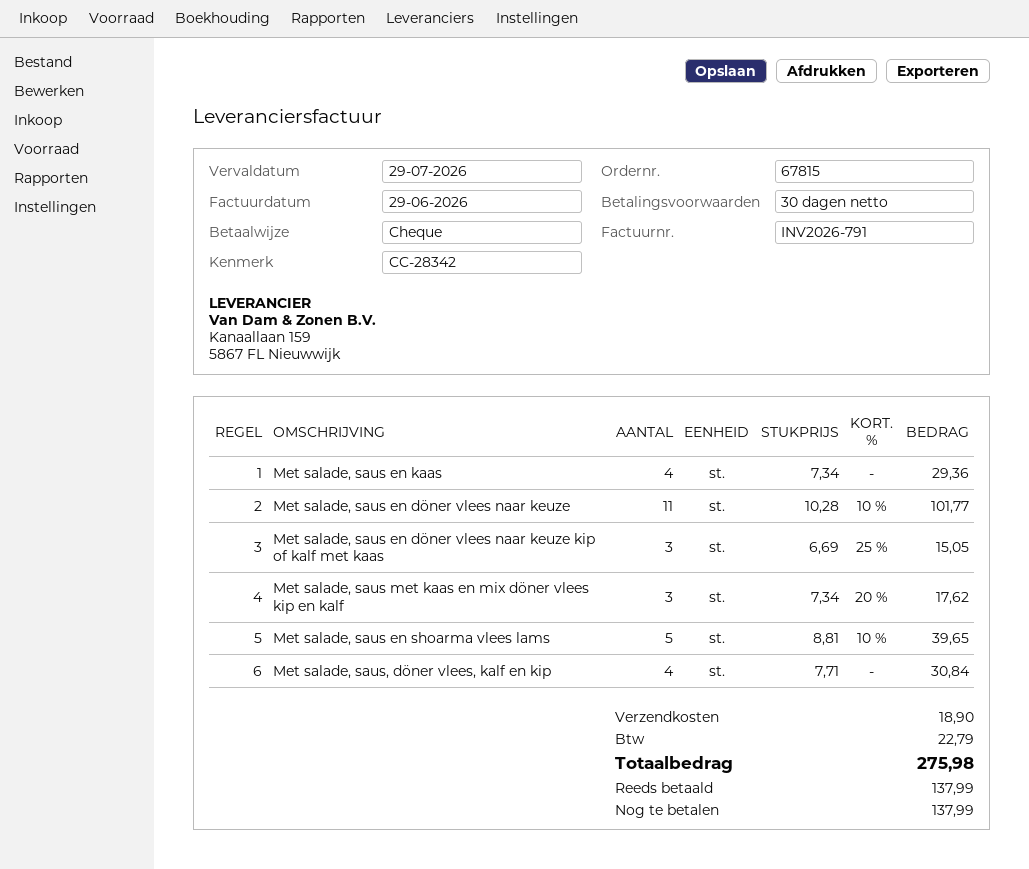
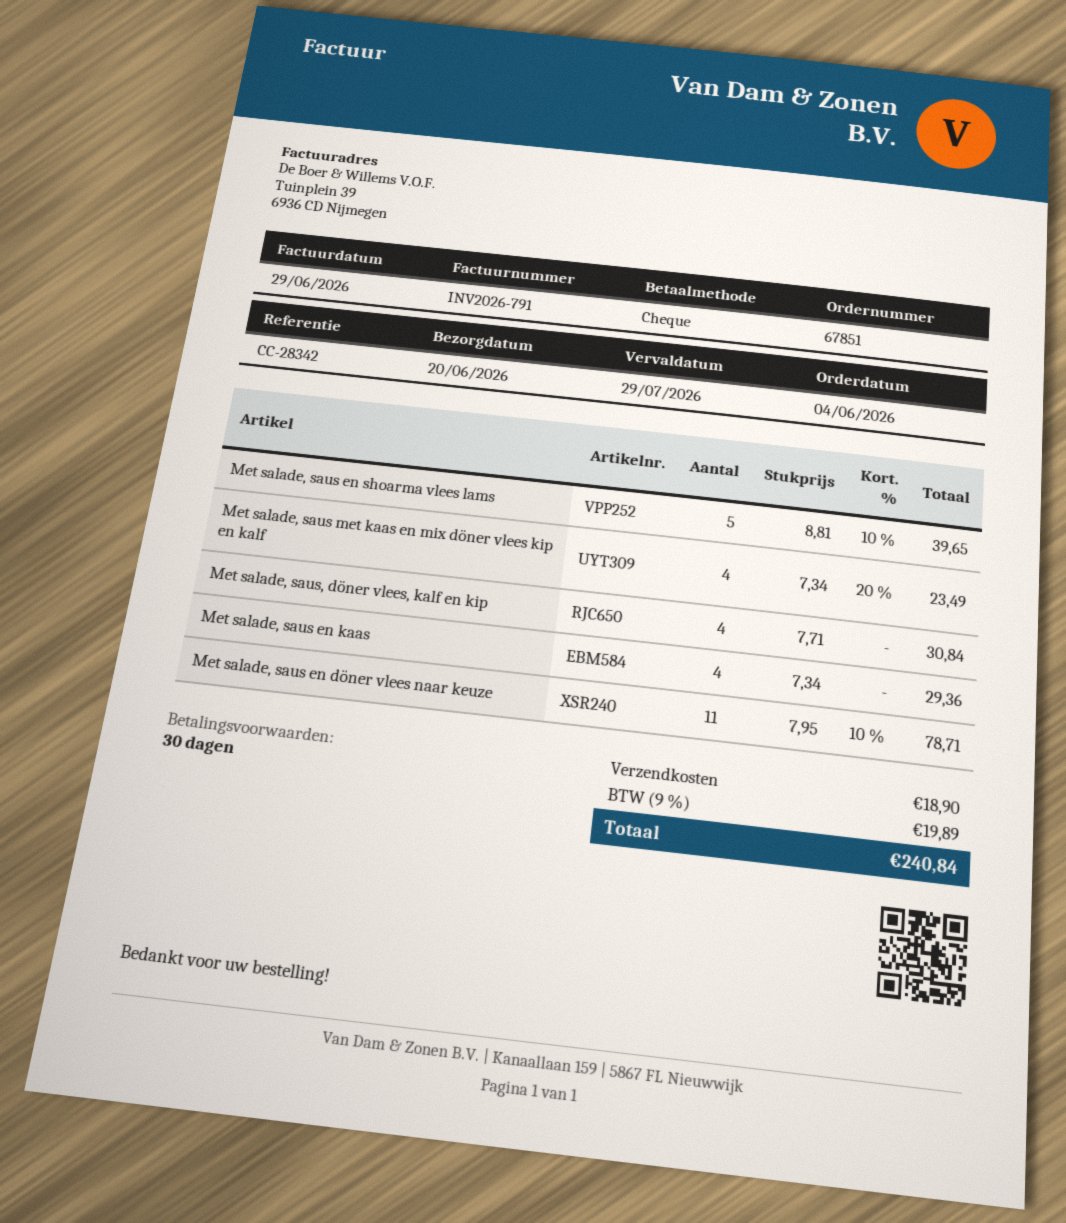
order number: 67815 -> 67851
Met salade, saus en döner vlees naar keuze: 11 x 10.28 - 10% = 101.77 -> 11 x 7.95 - 10% = 78.71
Met salade, saus en döner vlees naar keuze kip of kalf met kaas: 3 x 6.69 - 25% = 15.05 -> none
Met salade, saus met kaas en mix döner vlees kip en kalf: 3 x 7.34 - 20% = 17.62 -> 4 x 7.34 - 20% = 23.49
tax: 22.79 -> 19.89
total: 275.98 -> 240.84

